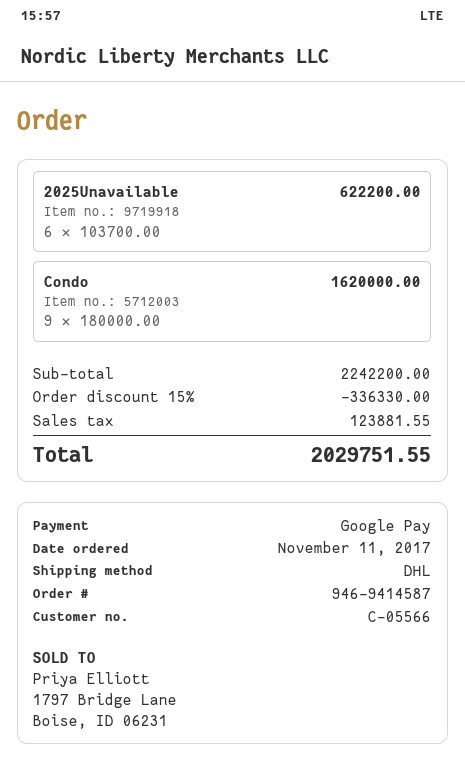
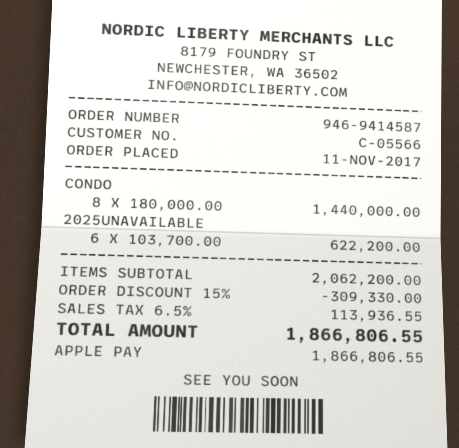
payment method: Google Pay -> Apple Pay
Condo: 9 x 180000.00 = 1620000.00 -> 8 x 180000.00 = 1440000.00
subtotal: 2242200.00 -> 2062200.00
discount: 15% = 336330.00 -> 15% = 309330.00
tax: 123881.55 -> 113936.55
total: 2029751.55 -> 1866806.55

